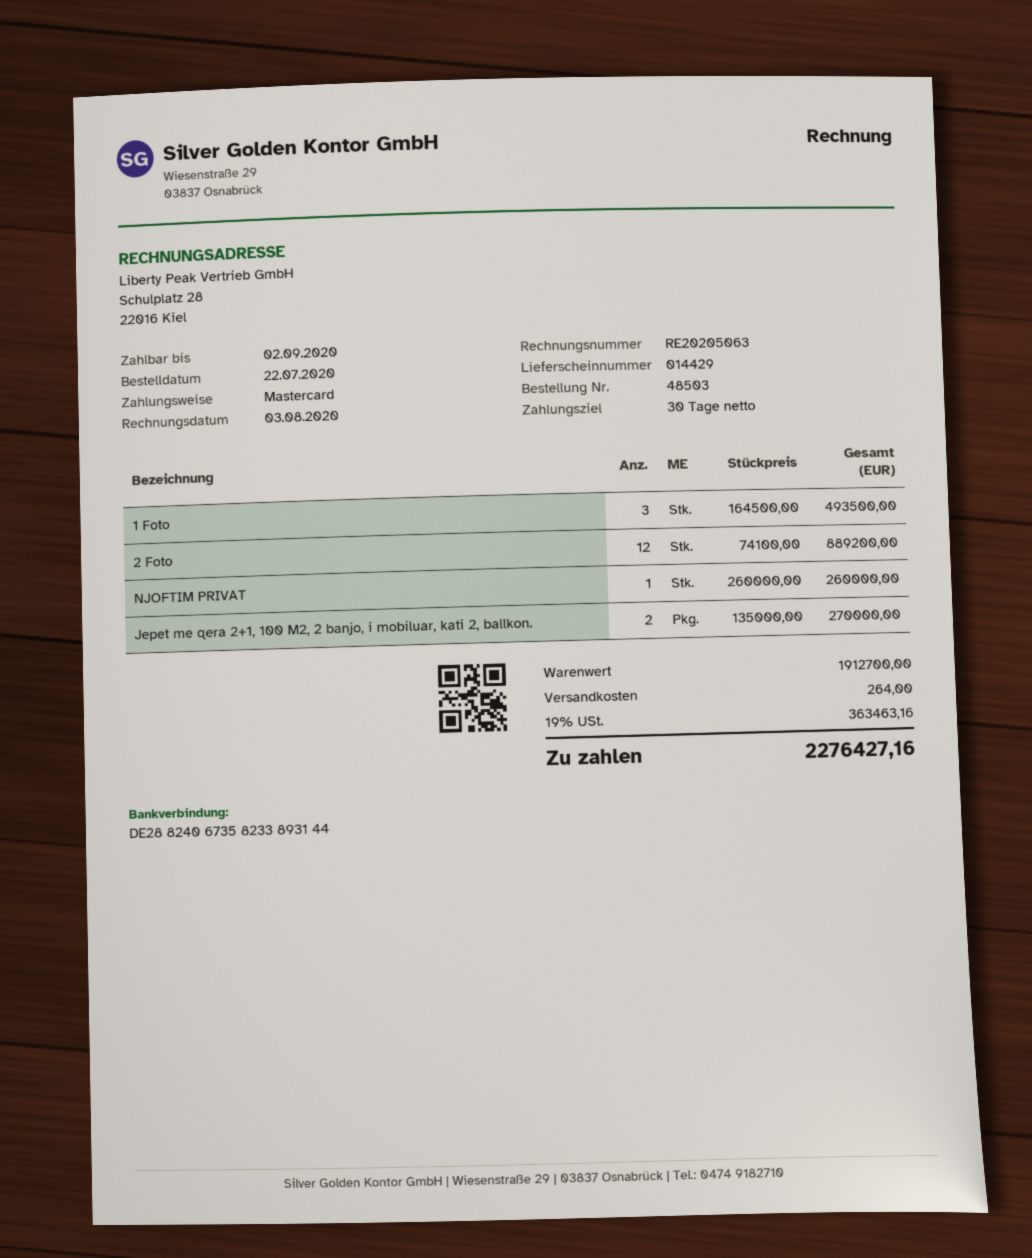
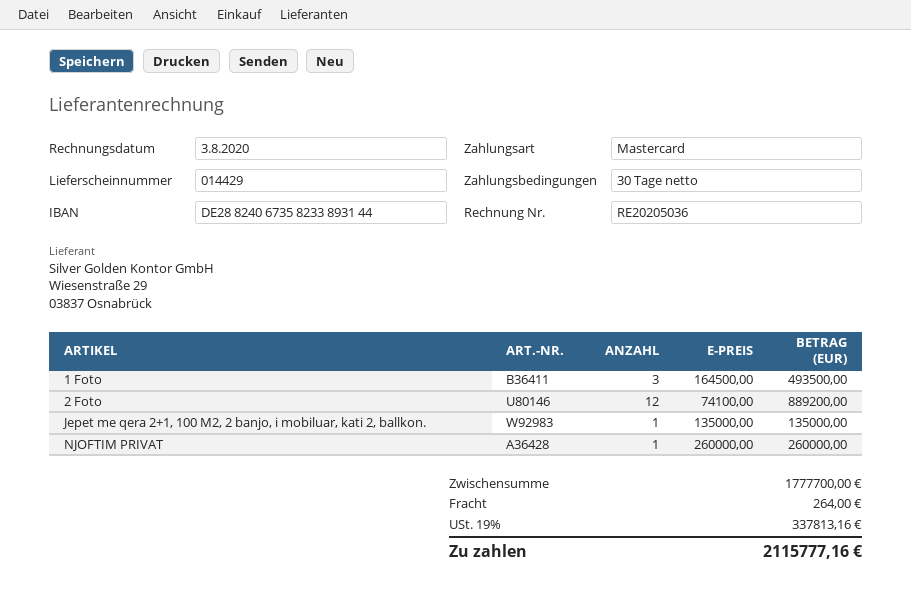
invoice number: RE20205063 -> RE20205036
Jepet me qera 2+1, 100 M2, 2 banjo, i mobiluar, kati 2, ballkon.: 2 x 135000.00 = 270000.00 -> 1 x 135000.00 = 135000.00
subtotal: 1912700.00 -> 1777700.00
tax: 19% = 363463.16 -> 19% = 337813.16
total: 2276427.16 -> 2115777.16

